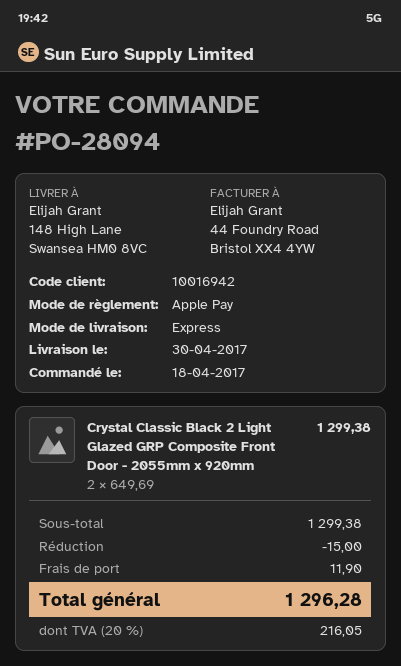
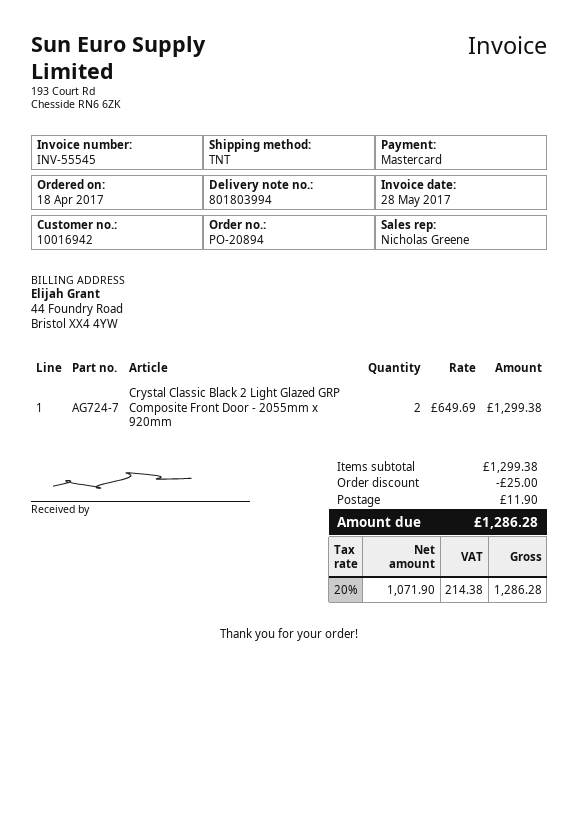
order number: PO-28094 -> PO-20894
payment method: Apple Pay -> Mastercard
shipping method: express -> TNT
discount: 15.00 -> 25.00
tax: 20% = 216.05 -> 20% = 214.38
total: 1296.28 -> 1286.28

